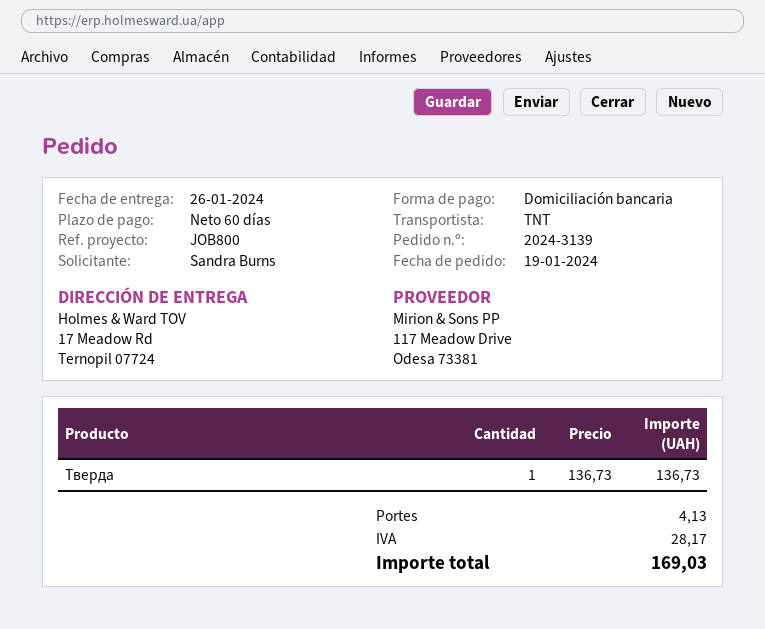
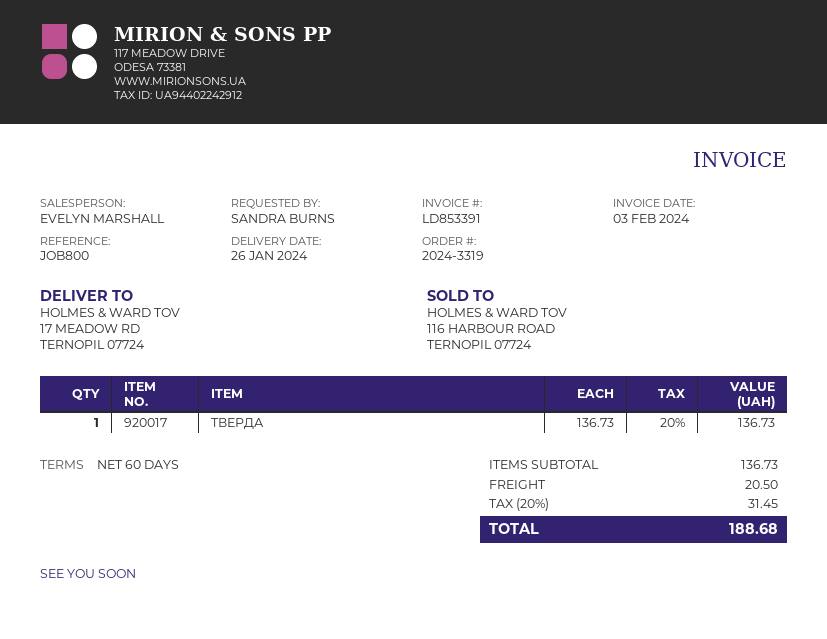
order number: 2024-3139 -> 2024-3319
shipping: 4.13 -> 20.50
tax: 28.17 -> 31.45
total: 169.03 -> 188.68

